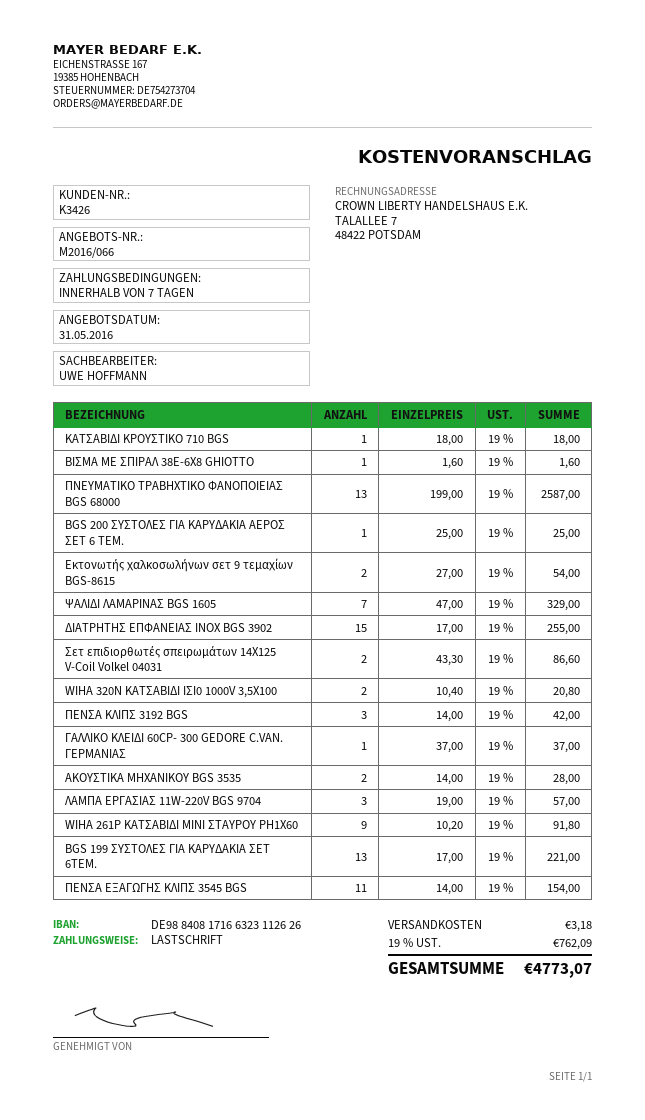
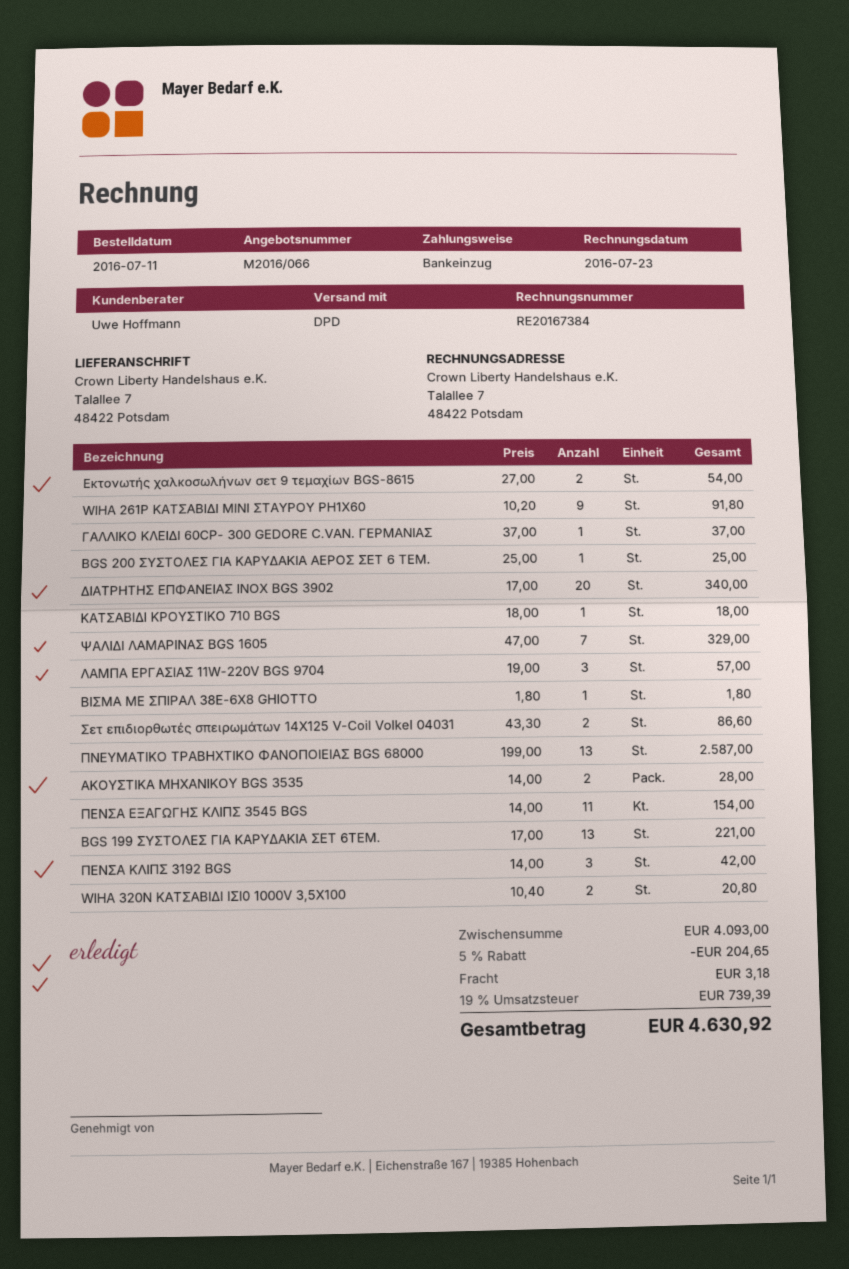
ΒΙΣΜΑ ΜΕ ΣΠΙΡΑΛ 38Ε-6Χ8 GHIOTTO: 1 x 1.60 = 1.60 -> 1 x 1.80 = 1.80
ΔΙAΤΡΗΤΗΣ ΕΠΦΑΝΕΙΑΣ ΙΝΟΧ BGS 3902: 15 x 17.00 = 255.00 -> 20 x 17.00 = 340.00
discount: none -> 5% = 204.65
tax: 19% = 762.09 -> 19% = 739.39
total: 4773.07 -> 4630.92

